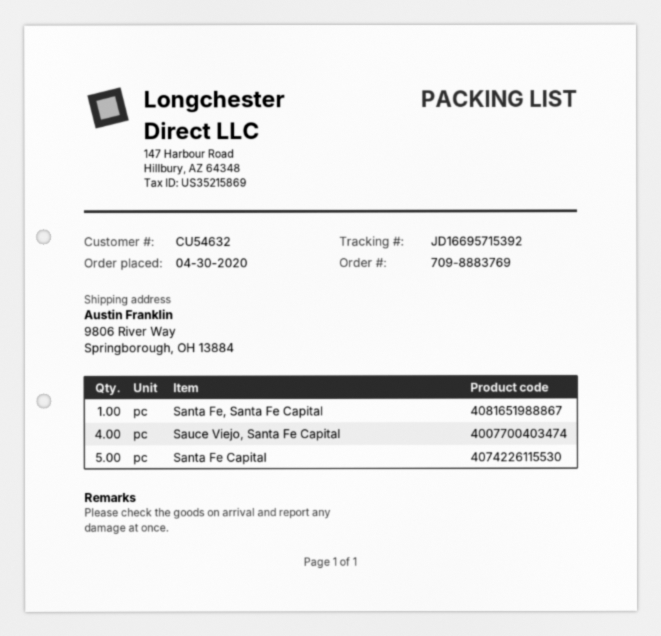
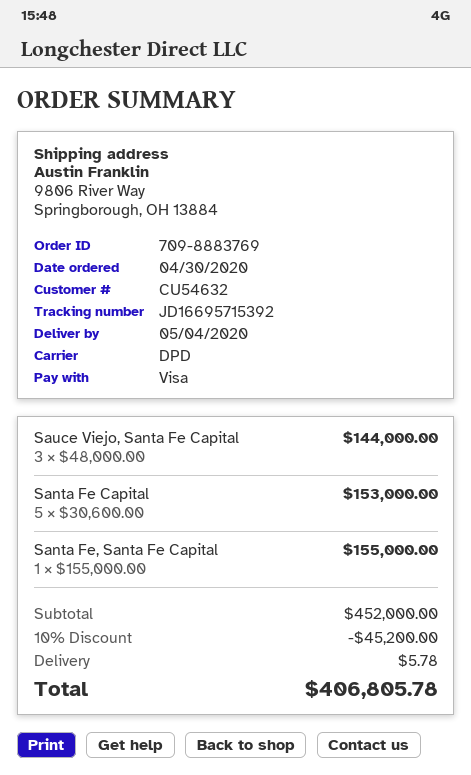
Sauce Viejo, Santa Fe Capital: 4 -> 3

